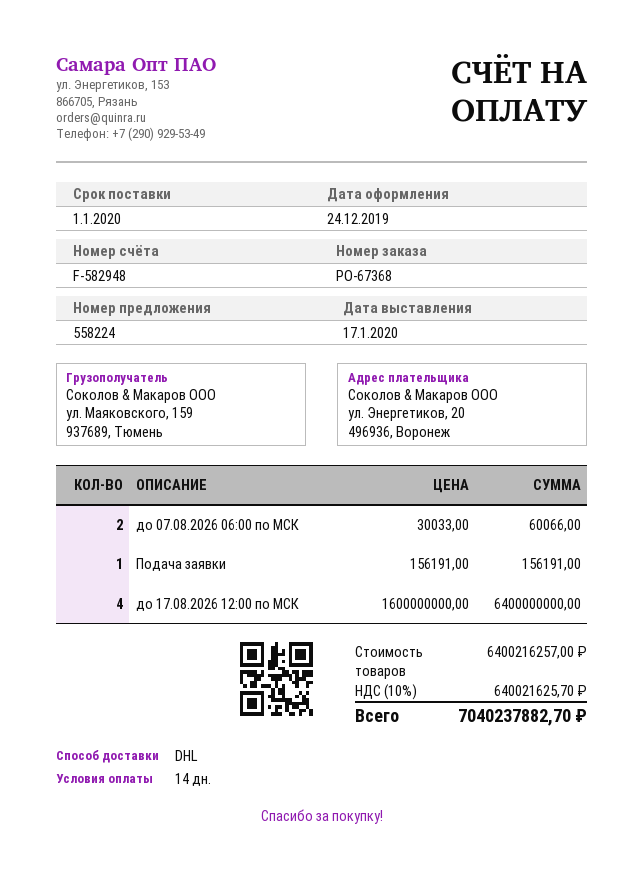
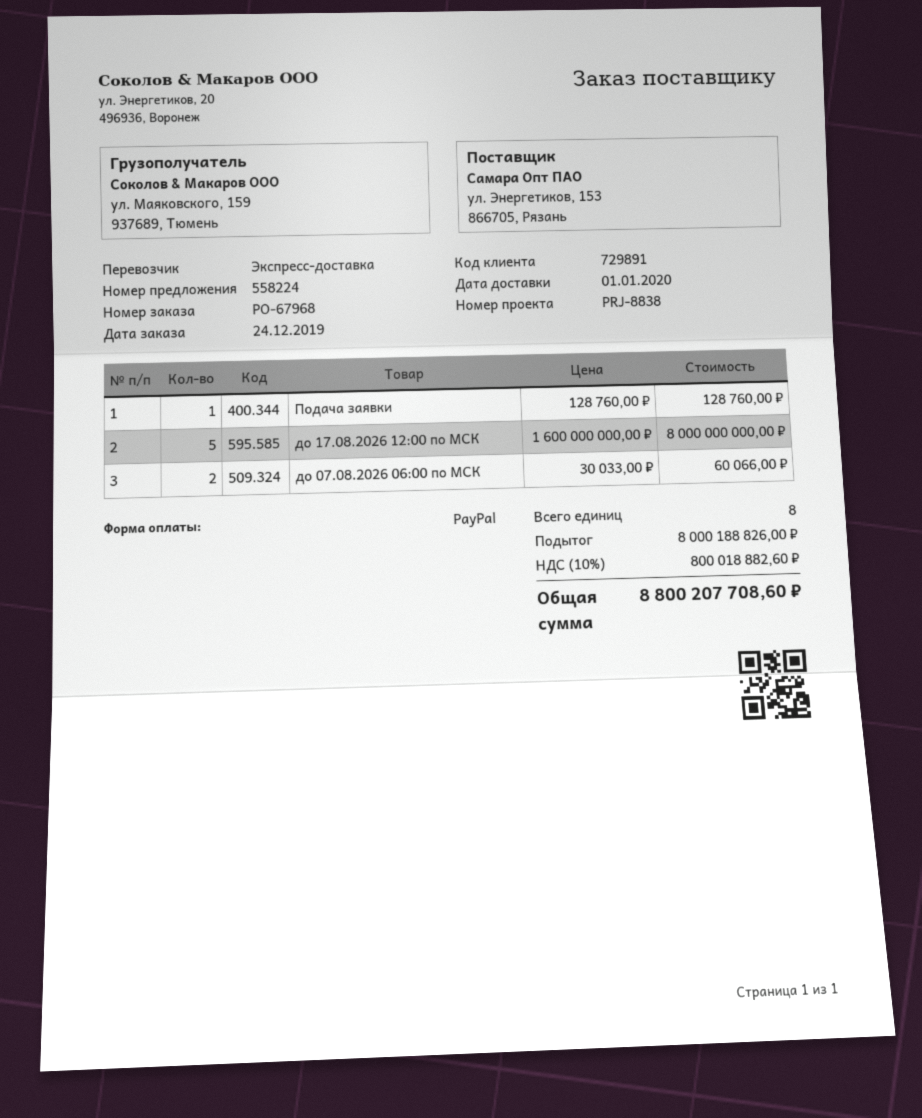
order number: PO-67368 -> PO-67968
shipping method: DHL -> express
Подача заявки: 1 x 156191.00 = 156191.00 -> 1 x 128760.00 = 128760.00
до 17.08.2026 12:00 по МСК: 4 x 1600000000.00 = 6400000000.00 -> 5 x 1600000000.00 = 8000000000.00
subtotal: 6400216257.00 -> 8000188826.00
tax: 10% = 640021625.70 -> 10% = 800018882.60
total: 7040237882.70 -> 8800207708.60

